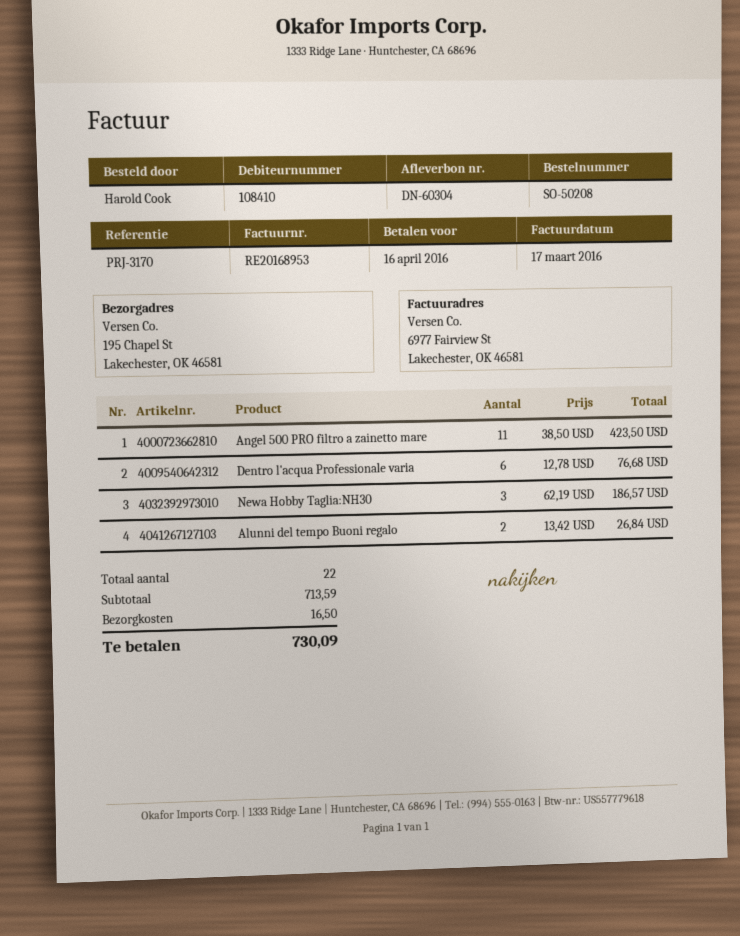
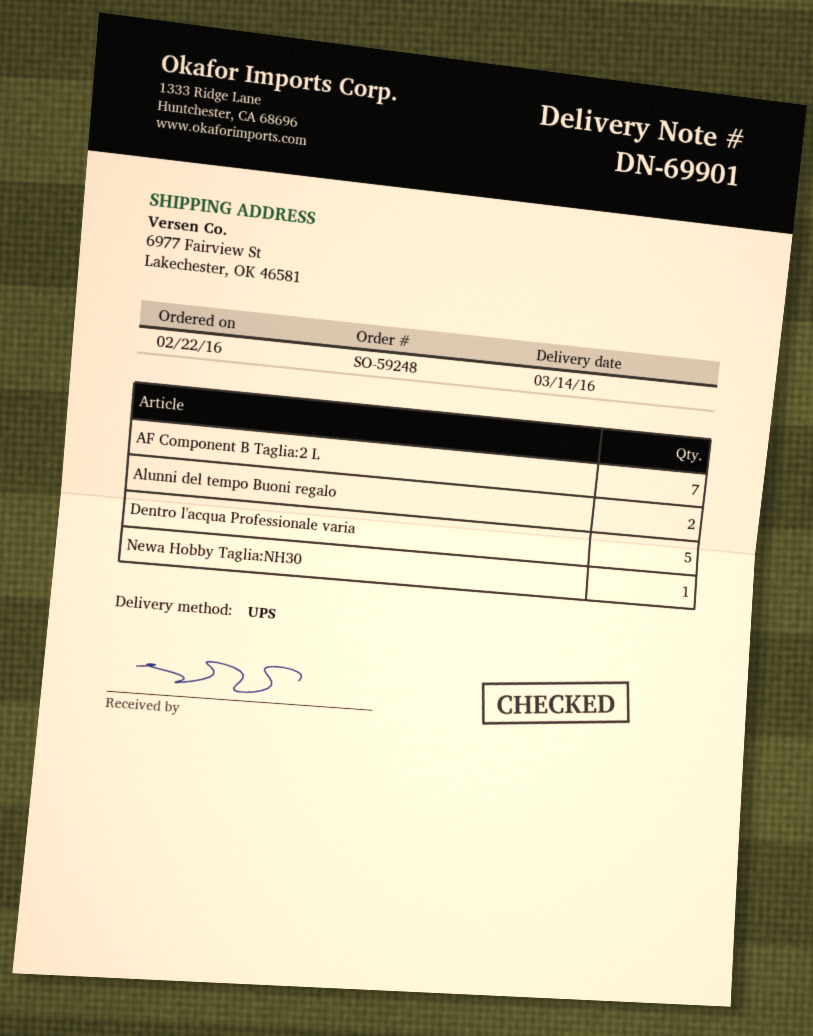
order number: SO-50208 -> SO-59248
delivery note number: DN-60304 -> DN-69901
ship to: 195 Chapel St, Lakechester, OK 46581 -> 6977 Fairview St, Lakechester, OK 46581
Angel 500 PRO filtro a zainetto mare: 11 -> none
Dentro l'acqua Professionale varia: 6 -> 5
Newa Hobby Taglia:NH30: 3 -> 1
AF Component B Taglia:2 L: none -> 7

